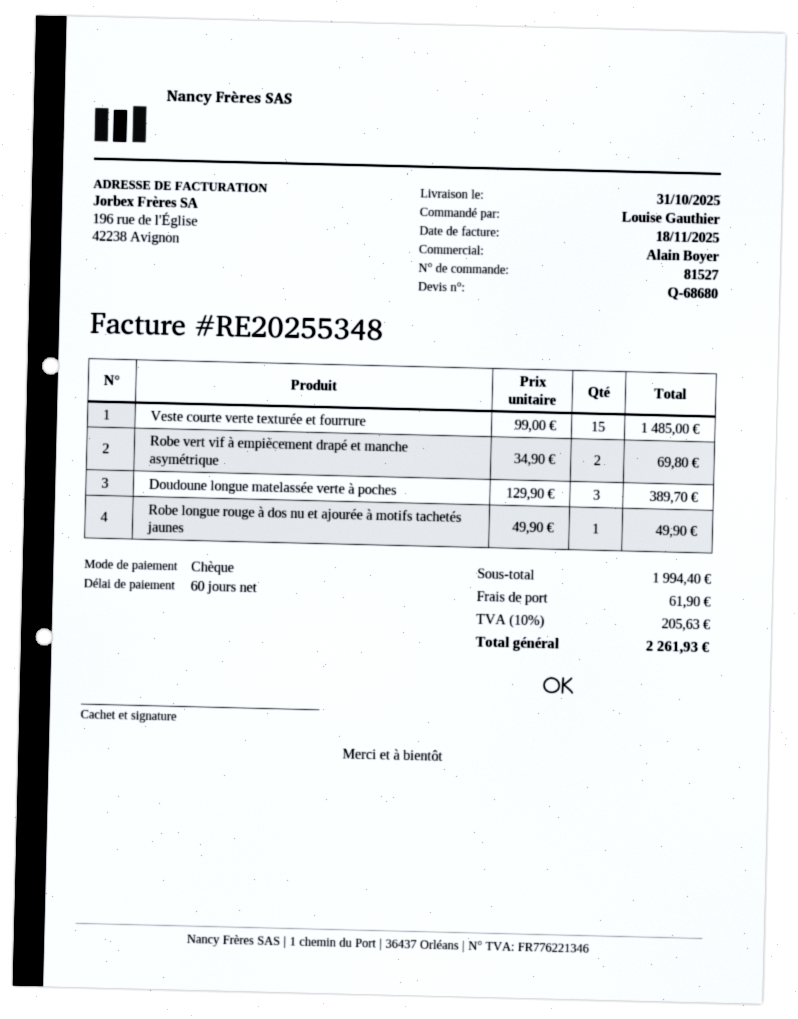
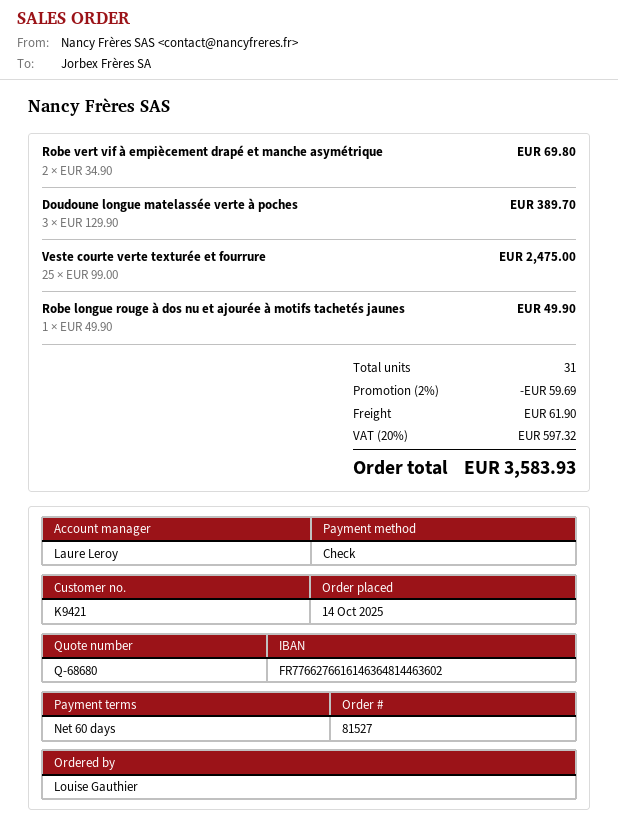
sales rep: Alain Boyer -> Laure Leroy
Veste courte verte texturée et fourrure: 15 x 99.00 = 1485.00 -> 25 x 99.00 = 2475.00
discount: none -> 2% = 59.69
tax: 10% = 205.63 -> 20% = 597.32
total: 2261.93 -> 3583.93

